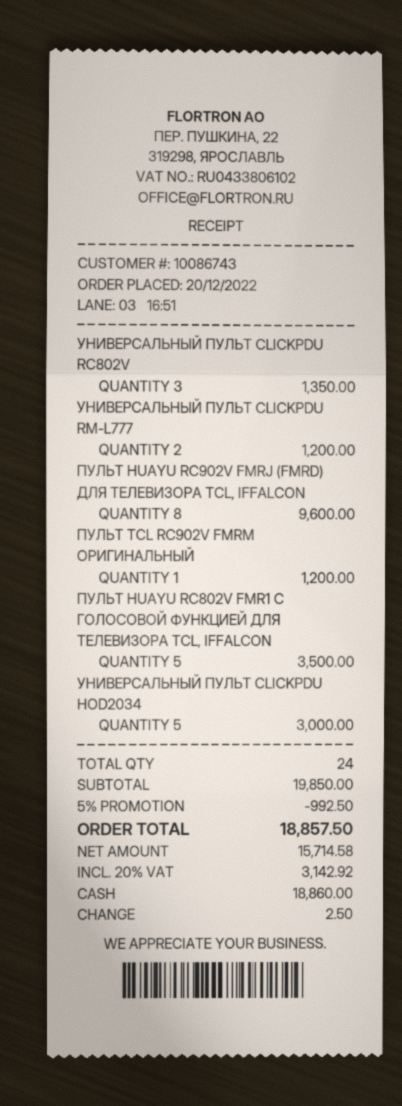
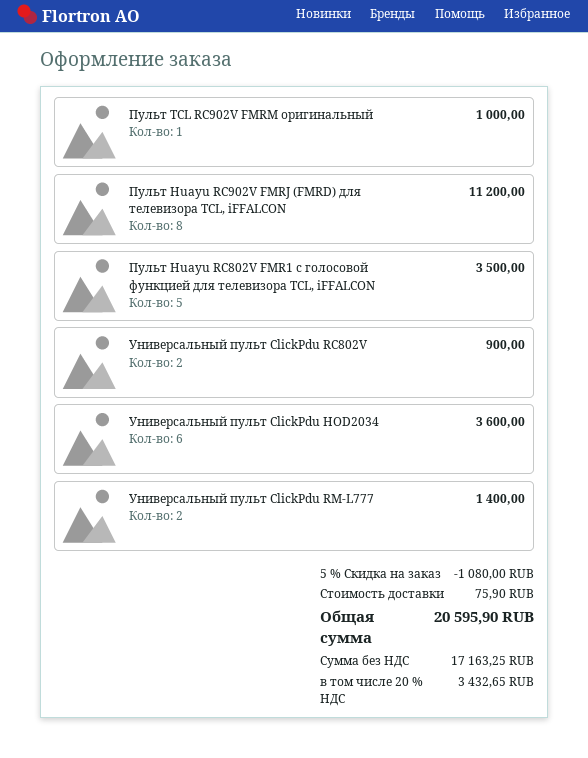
УНИВЕРСАЛЬНЫЙ ПУЛЬТ CLICKPDU RC802V: 3 for 1350.00 -> 2 for 900.00
УНИВЕРСАЛЬНЫЙ ПУЛЬТ CLICKPDU RM-L777: 2 for 1200.00 -> 2 for 1400.00
ПУЛЬТ HUAYU RC902V FMRJ (FMRD) ДЛЯ ТЕЛЕВИЗОРА TCL, IFFALCON: 8 for 9600.00 -> 8 for 11200.00
ПУЛЬТ TCL RC902V FMRM ОРИГИНАЛЬНЫЙ: 1 for 1200.00 -> 1 for 1000.00
УНИВЕРСАЛЬНЫЙ ПУЛЬТ CLICKPDU HOD2034: 5 for 3000.00 -> 6 for 3600.00
discount: 5% = 992.50 -> 5% = 1080.00
shipping: none -> 75.90
net: 15714.58 -> 17163.25
tax: 20% = 3142.92 -> 20% = 3432.65
total: 18857.50 -> 20595.90

